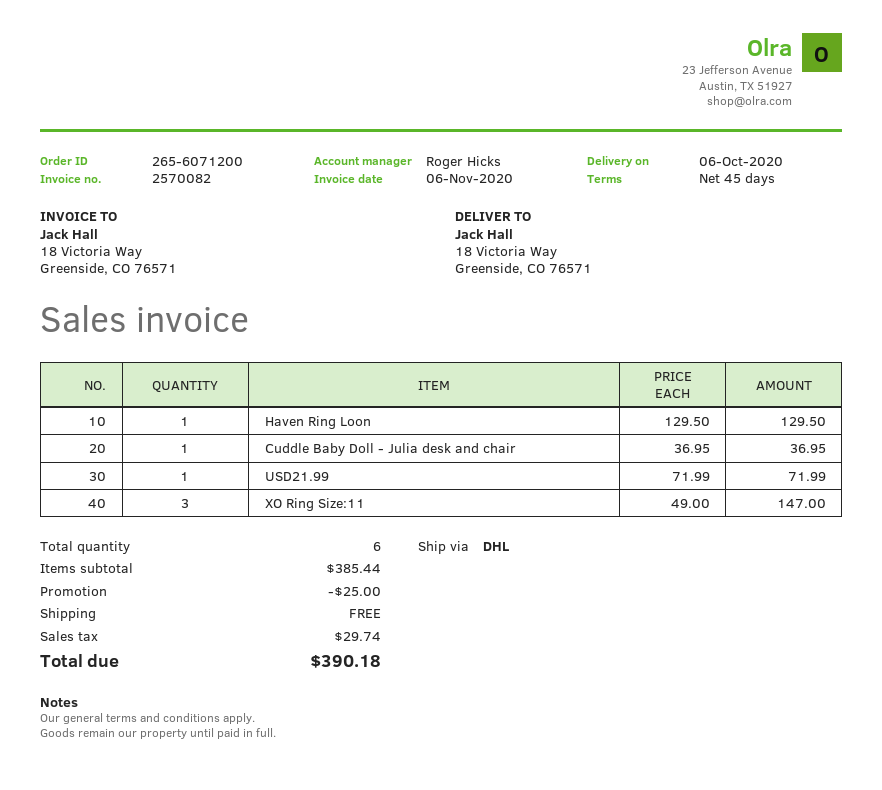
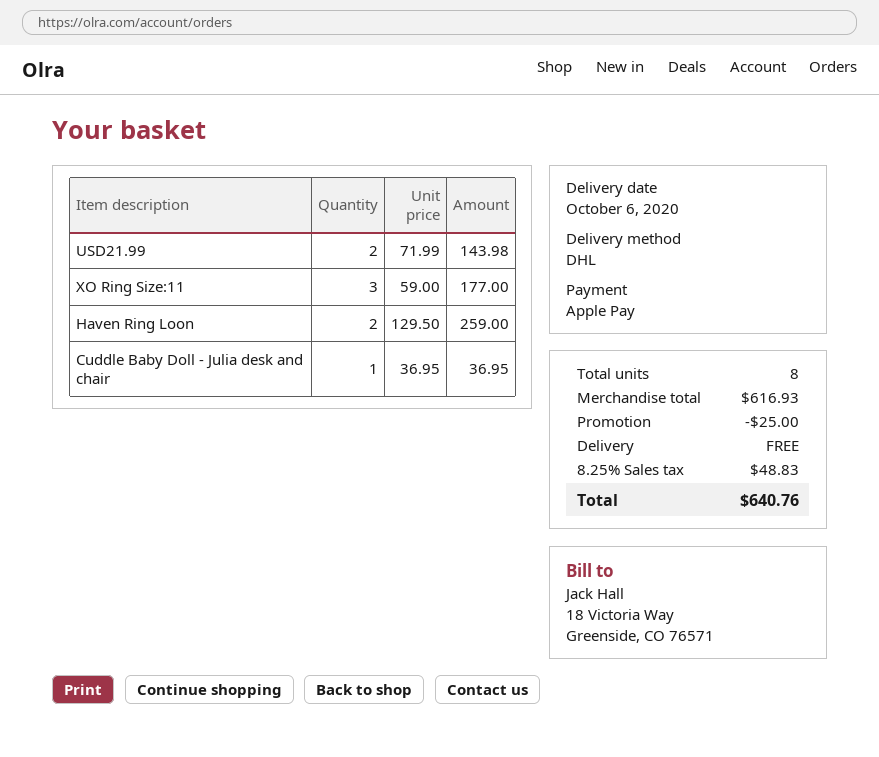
Haven Ring Loon: 1 x 129.50 = 129.50 -> 2 x 129.50 = 259.00
USD21.99: 1 x 71.99 = 71.99 -> 2 x 71.99 = 143.98
XO Ring Size:11: 3 x 49.00 = 147.00 -> 3 x 59.00 = 177.00
total quantity: 6 -> 8
subtotal: 385.44 -> 616.93
tax: 29.74 -> 48.83
total: 390.18 -> 640.76

